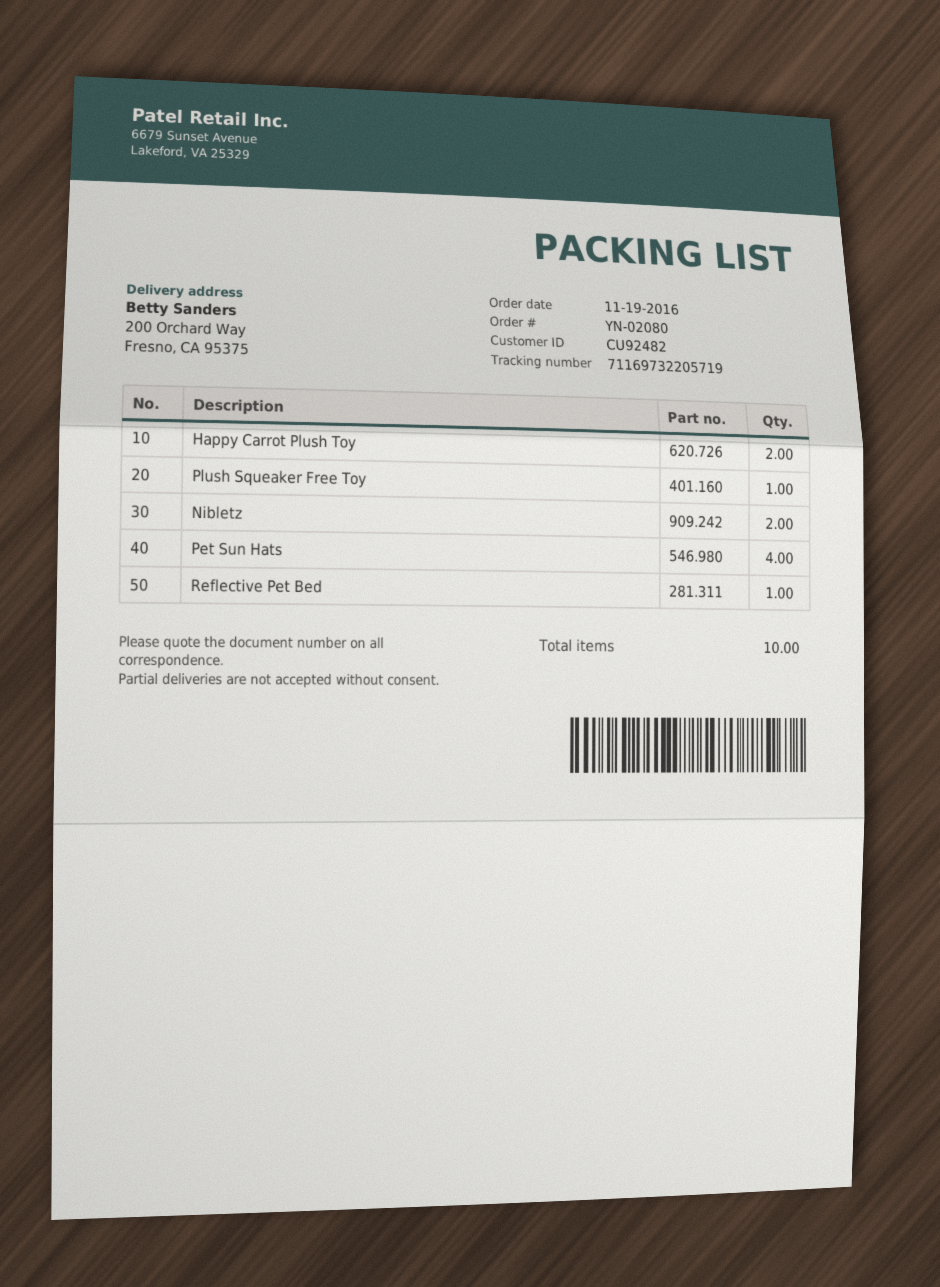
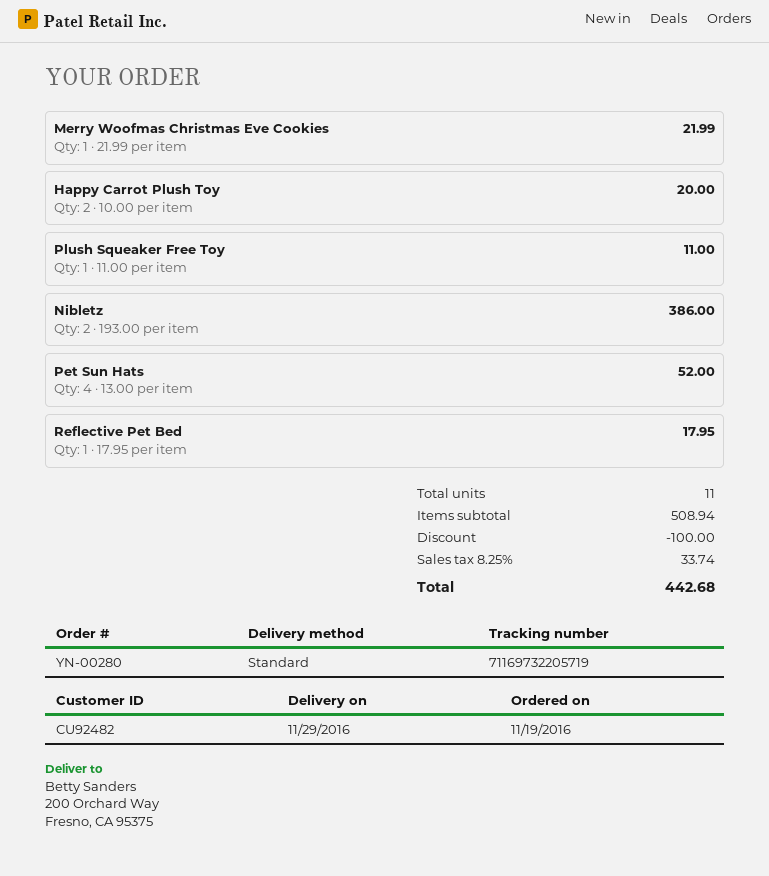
order number: YN-02080 -> YN-00280
Merry Woofmas Christmas Eve Cookies: none -> 1
total quantity: 10 -> 11

